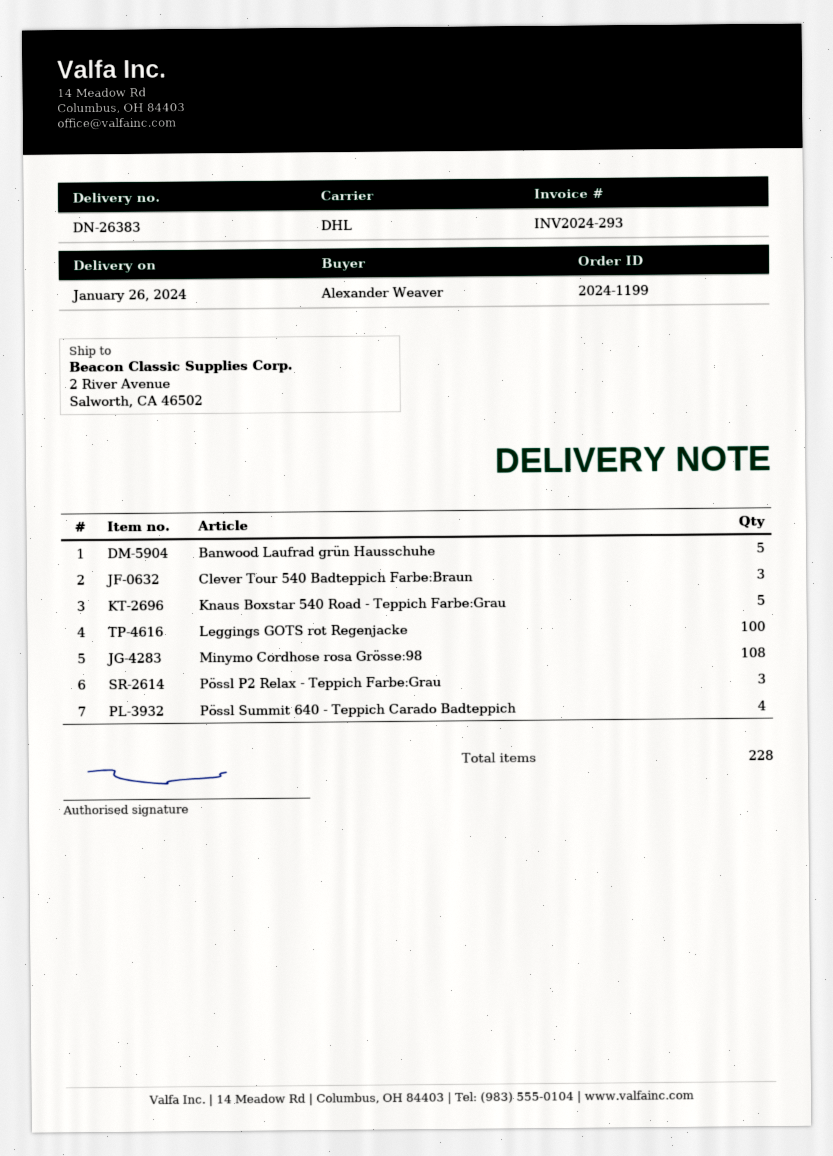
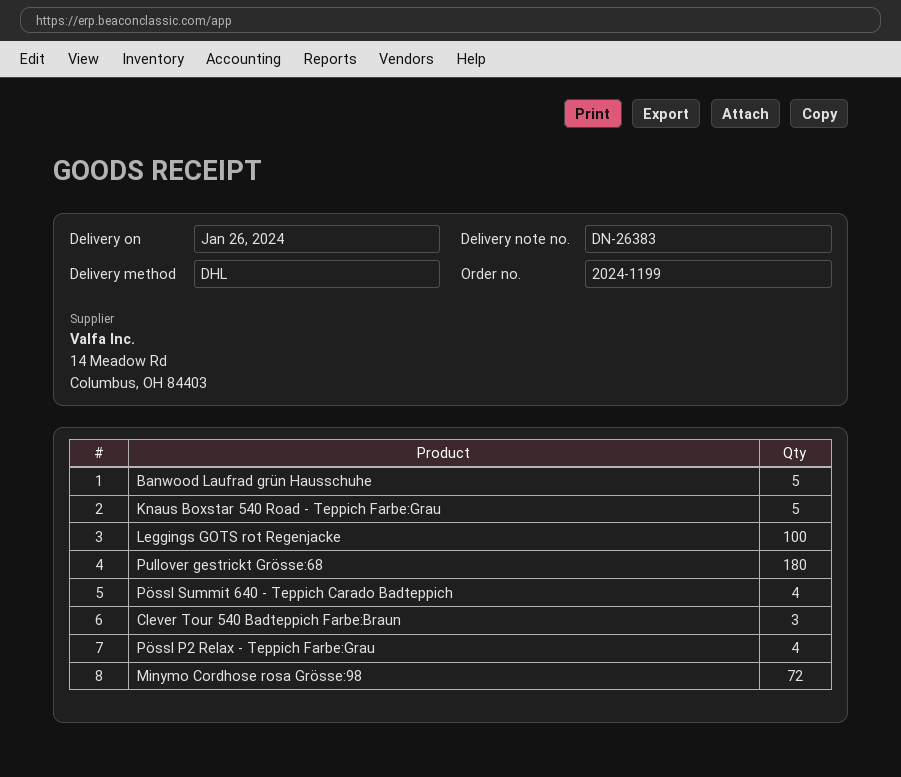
Minymo Cordhose rosa Grösse:98: 108 -> 72
Pössl P2 Relax - Teppich Farbe:Grau: 3 -> 4
Pullover gestrickt Grösse:68: none -> 180

